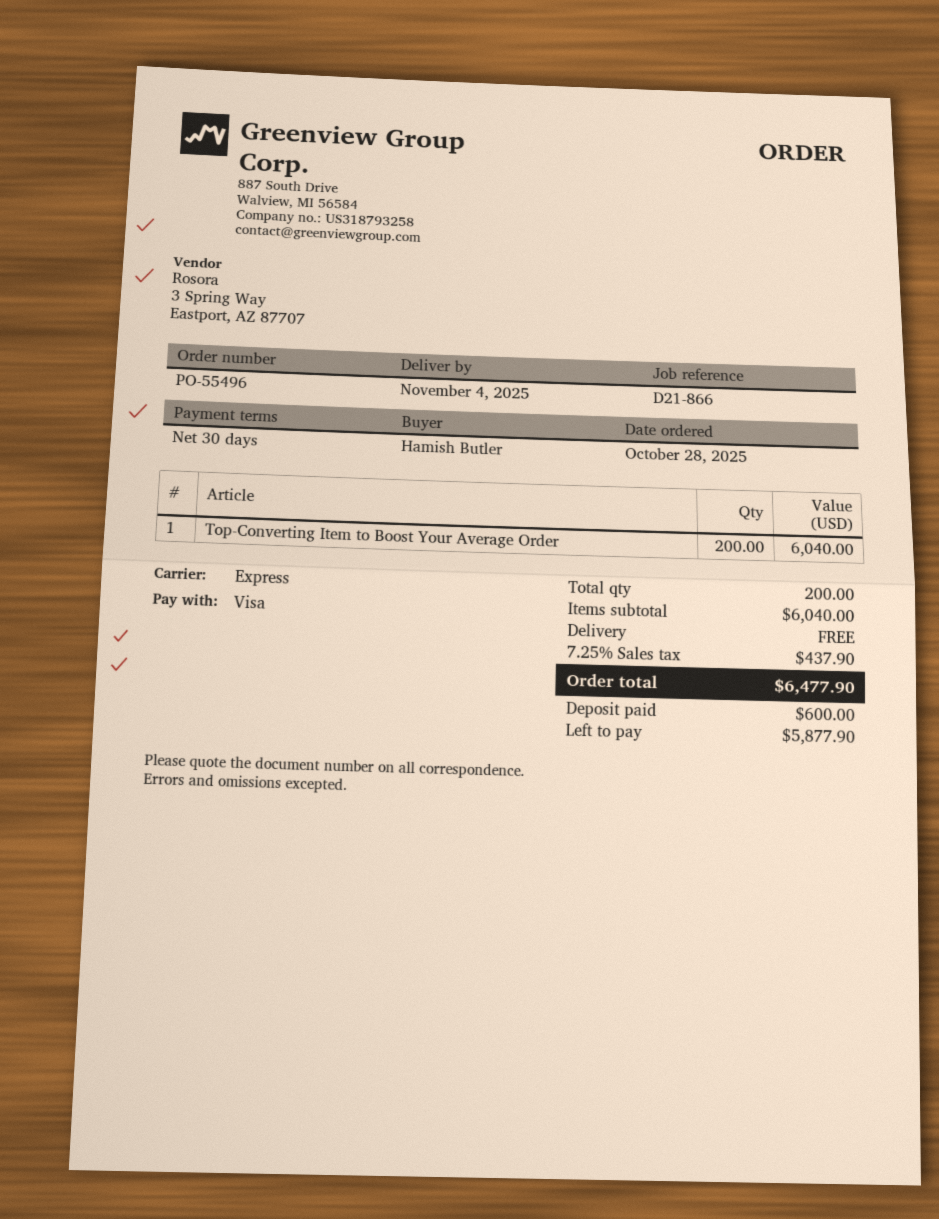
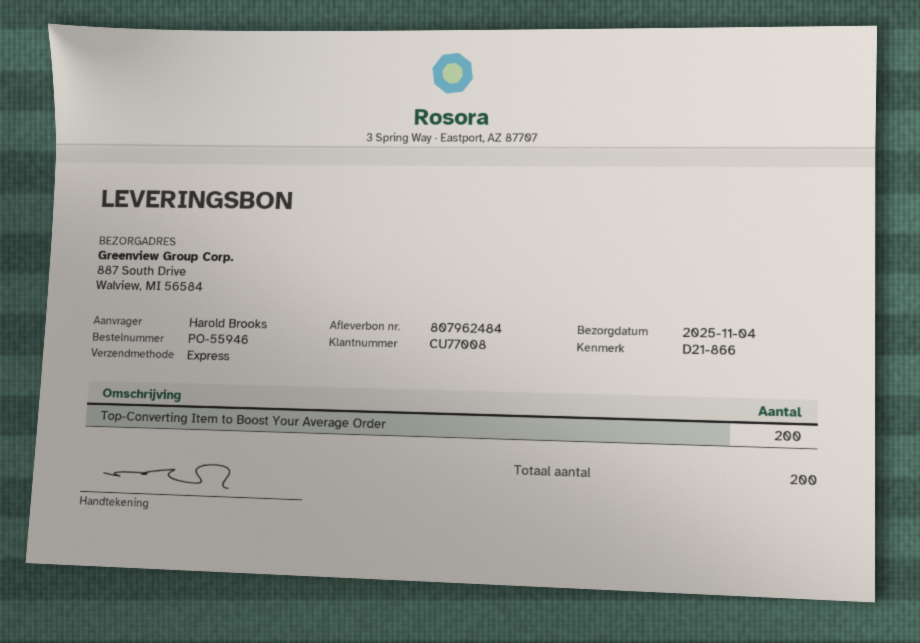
order number: PO-55496 -> PO-55946
ordered by: Hamish Butler -> Harold Brooks

